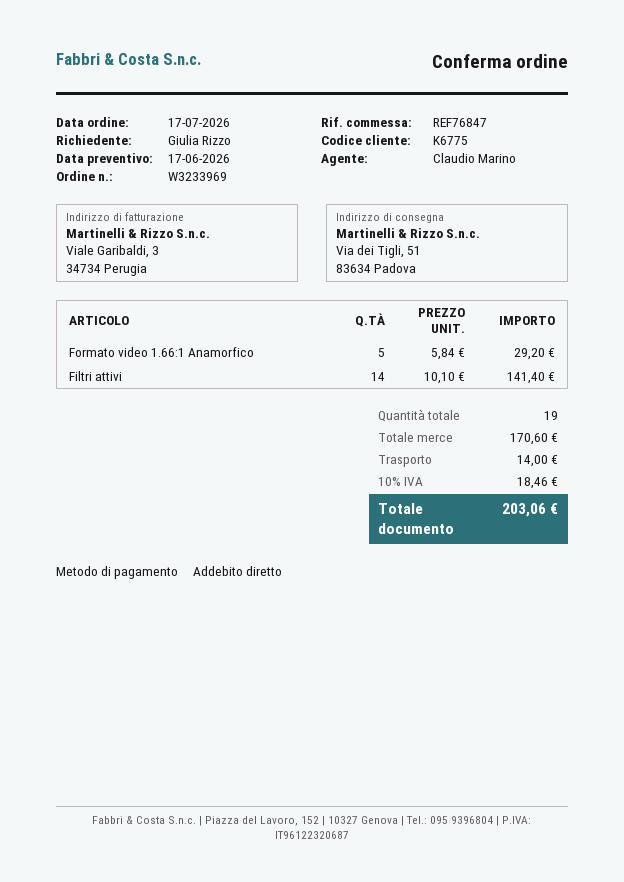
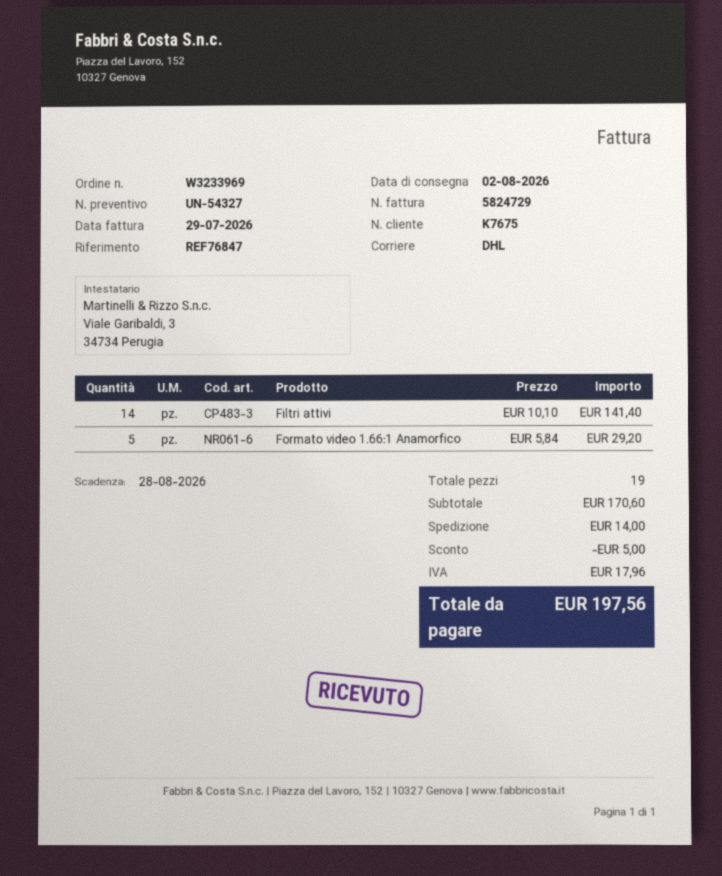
customer number: K6775 -> K7675
discount: none -> 5.00
tax: 18.46 -> 17.96
total: 203.06 -> 197.56

